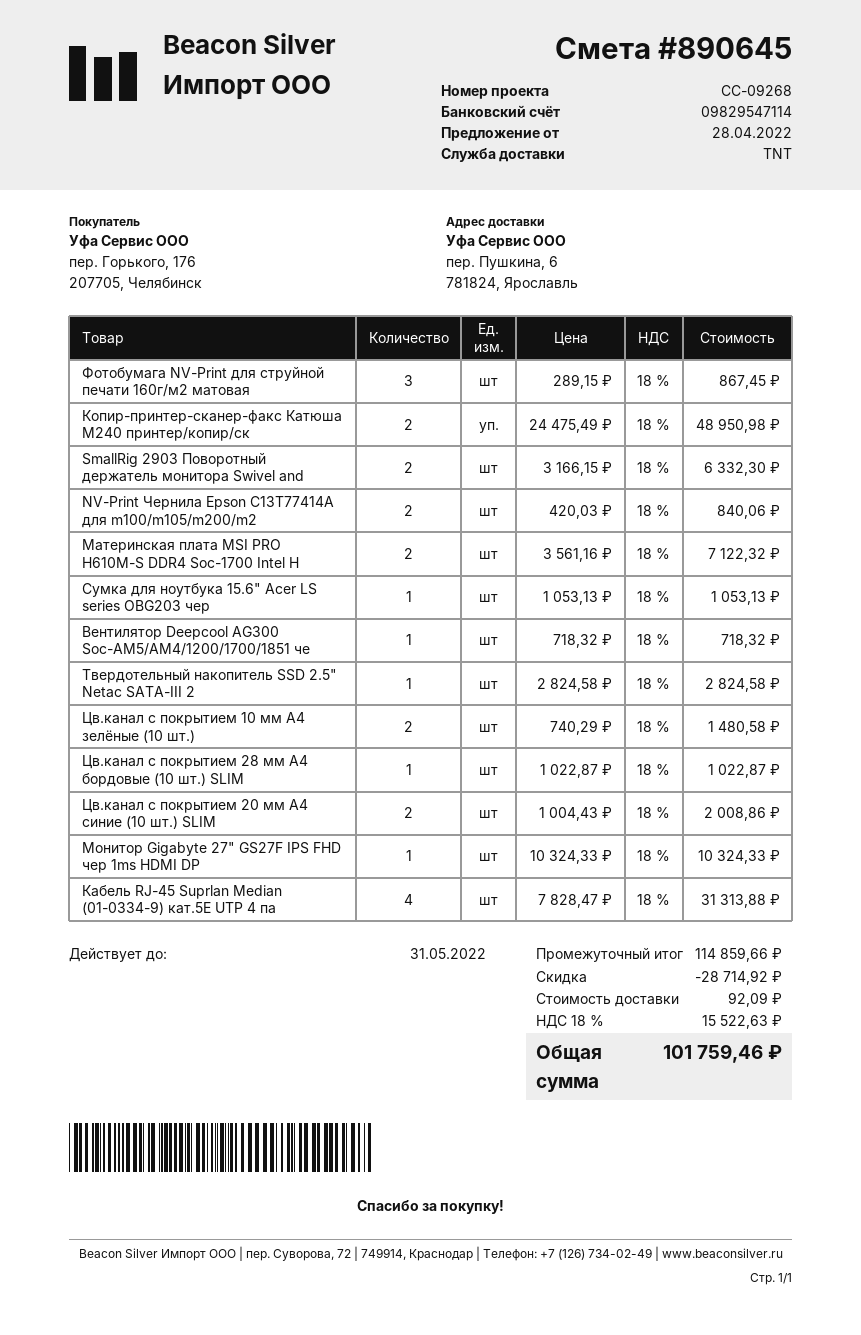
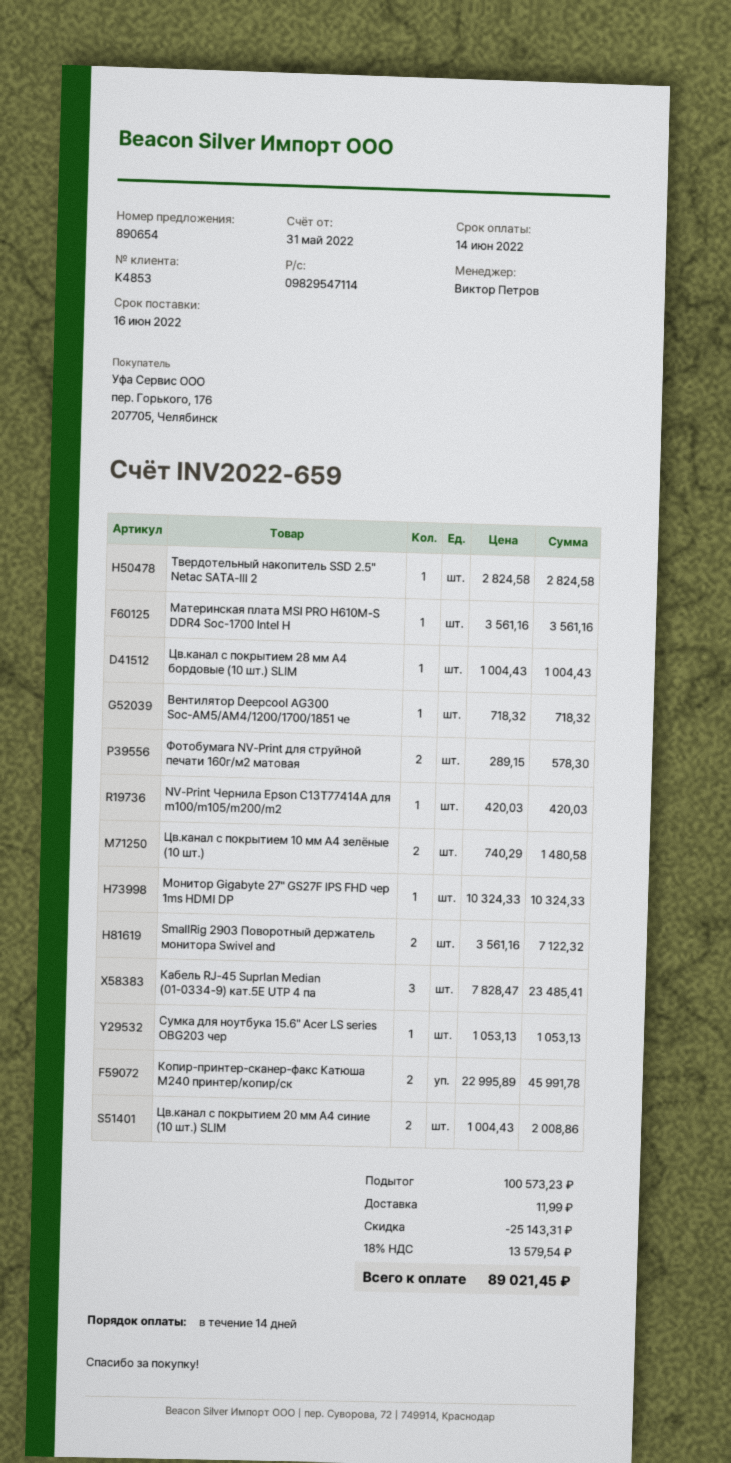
quote number: 890645 -> 890654
Фотобумага NV-Print для струйной печати 160г/м2 матовая: 3 x 289.15 = 867.45 -> 2 x 289.15 = 578.30
Копир-принтер-сканер-факс Катюша M240 принтер/копир/ск: 2 x 24475.49 = 48950.98 -> 2 x 22995.89 = 45991.78
SmallRig 2903 Поворотный держатель монитора Swivel and: 2 x 3166.15 = 6332.30 -> 2 x 3561.16 = 7122.32
NV-Print Чернила Epson C13T77414A для m100/m105/m200/m2: 2 x 420.03 = 840.06 -> 1 x 420.03 = 420.03
Материнская плата MSI PRO H610M-S DDR4 Soc-1700 Intel H: 2 x 3561.16 = 7122.32 -> 1 x 3561.16 = 3561.16
Цв.канал с покрытием 28 мм А4 бордовые (10 шт.) SLIM: 1 x 1022.87 = 1022.87 -> 1 x 1004.43 = 1004.43
Кабель RJ-45 Suprlan Median (01-0334-9) кат.5E UTP 4 па: 4 x 7828.47 = 31313.88 -> 3 x 7828.47 = 23485.41
subtotal: 114859.66 -> 100573.23
discount: 28714.92 -> 25143.31
shipping: 92.09 -> 11.99
tax: 18% = 15522.63 -> 18% = 13579.54
total: 101759.46 -> 89021.45

